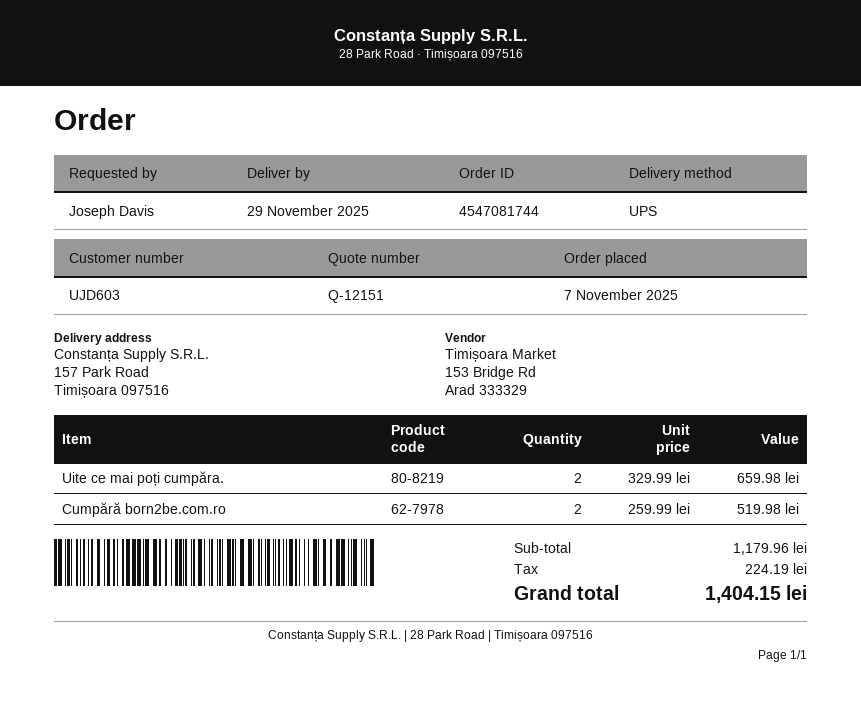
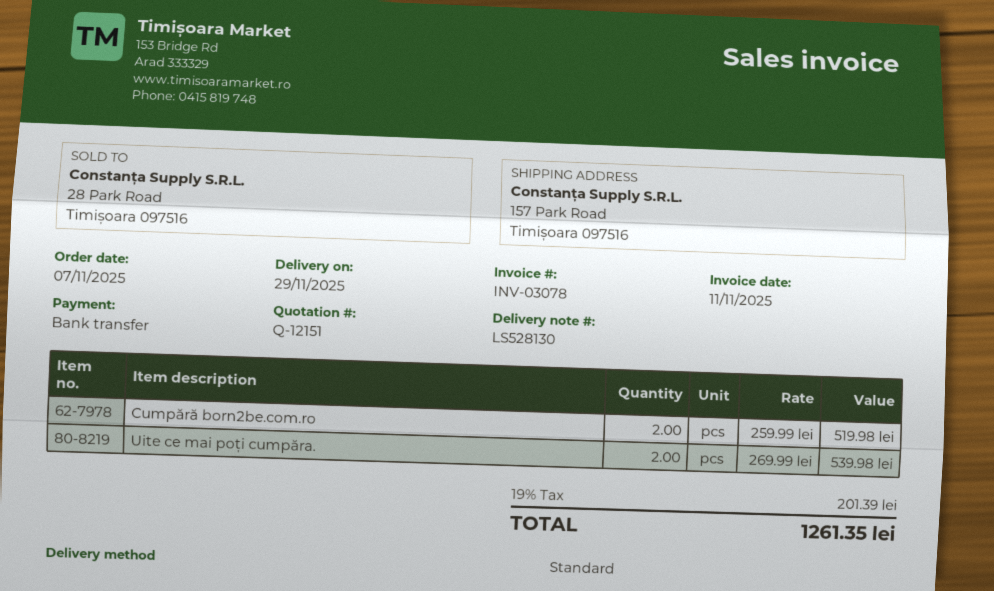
shipping method: UPS -> standard
Uite ce mai poți cumpăra.: 2 x 329.99 = 659.98 -> 2 x 269.99 = 539.98
tax: 224.19 -> 201.39
total: 1404.15 -> 1261.35

